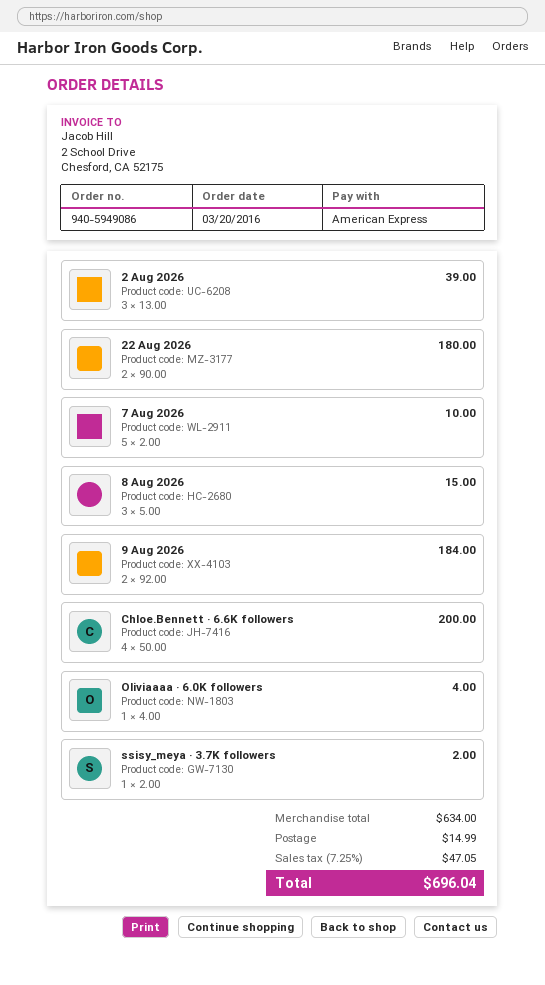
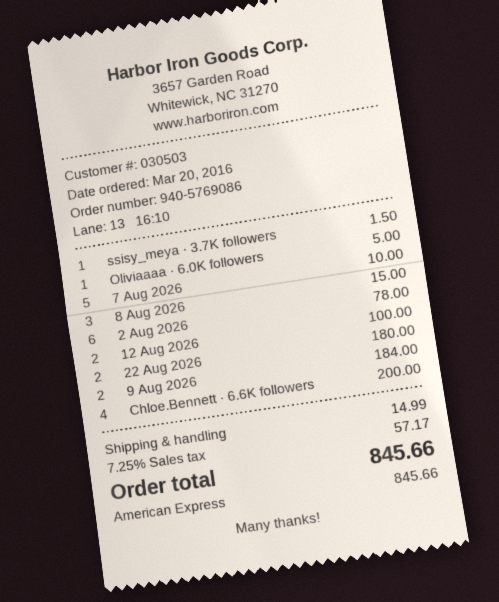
order number: 940-5949086 -> 940-5769086
2 Aug 2026: 3 for 39.00 -> 6 for 78.00
Oliviaaaa · 6.0K followers: 1 for 4.00 -> 1 for 5.00
ssisy_meya · 3.7K followers: 1 for 2.00 -> 1 for 1.50
12 Aug 2026: none -> 2 for 100.00
tax: 7.25% = 47.05 -> 7.25% = 57.17
total: 696.04 -> 845.66

